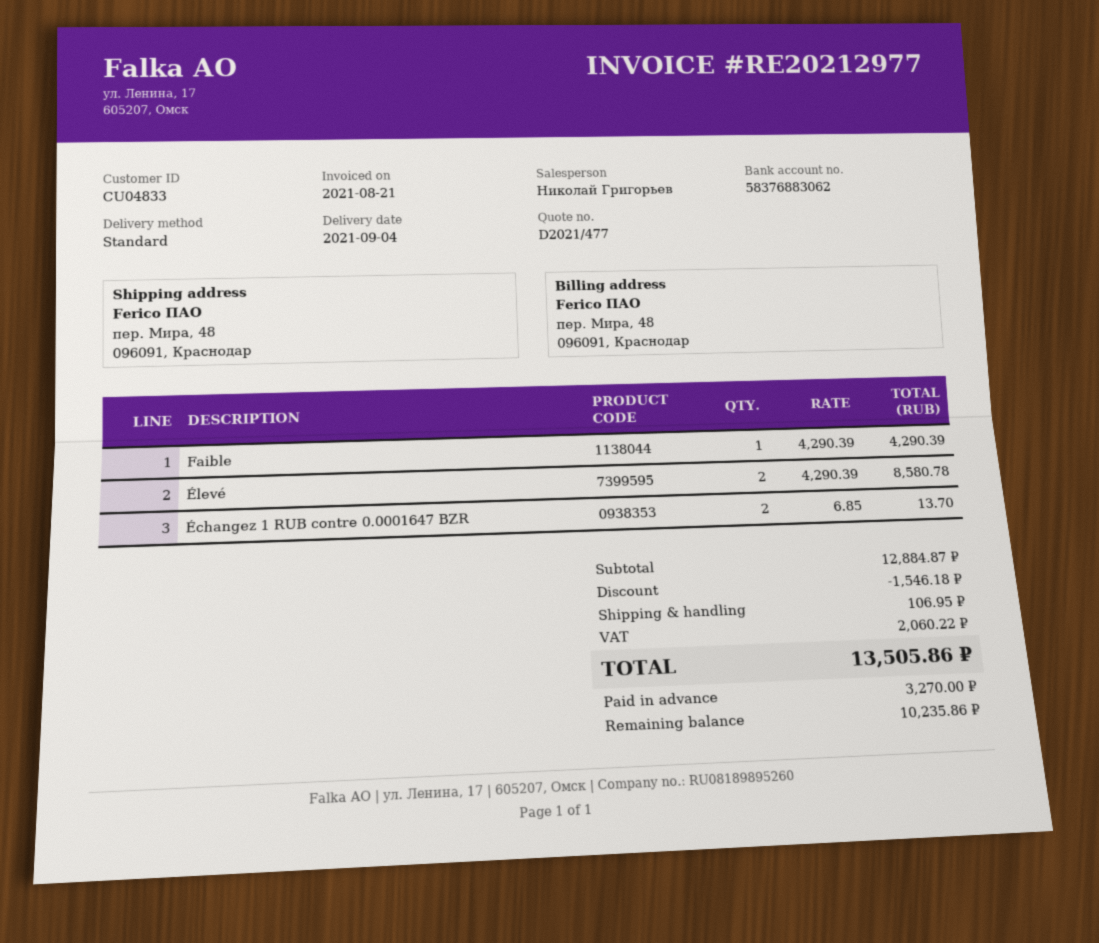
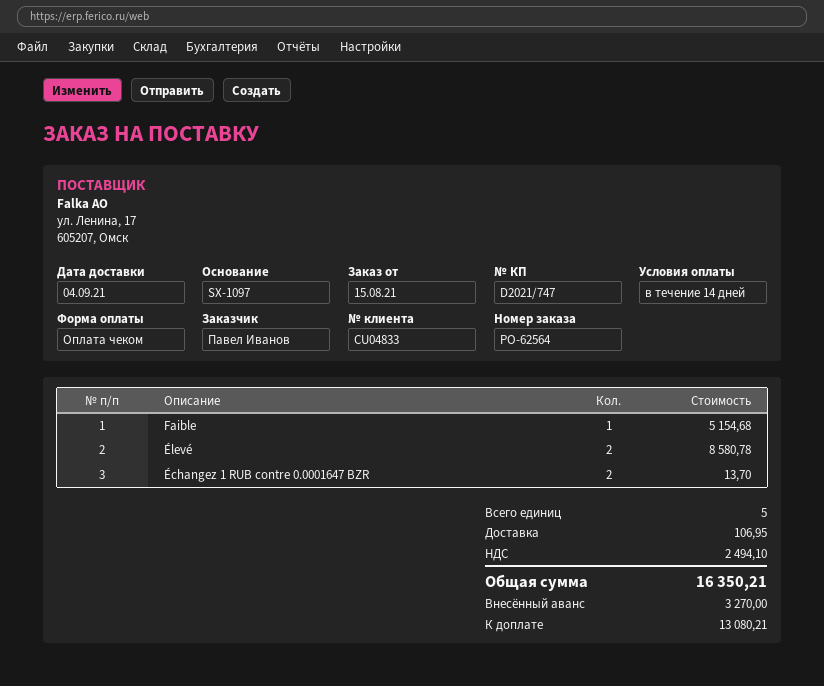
quote number: D2021/477 -> D2021/747
Faible: 1 for 4290.39 -> 1 for 5154.68
discount: 1546.18 -> none
tax: 2060.22 -> 2494.10
total: 13505.86 -> 16350.21
balance: 10235.86 -> 13080.21

